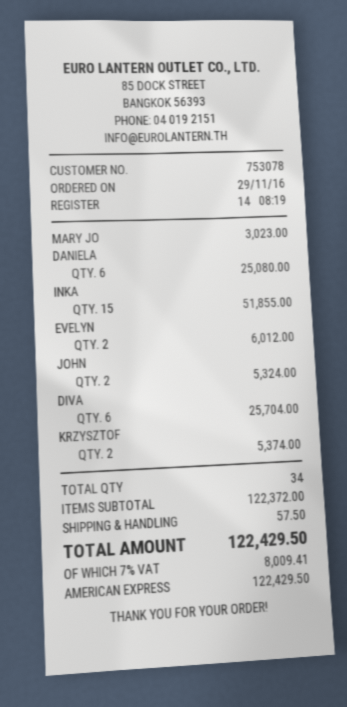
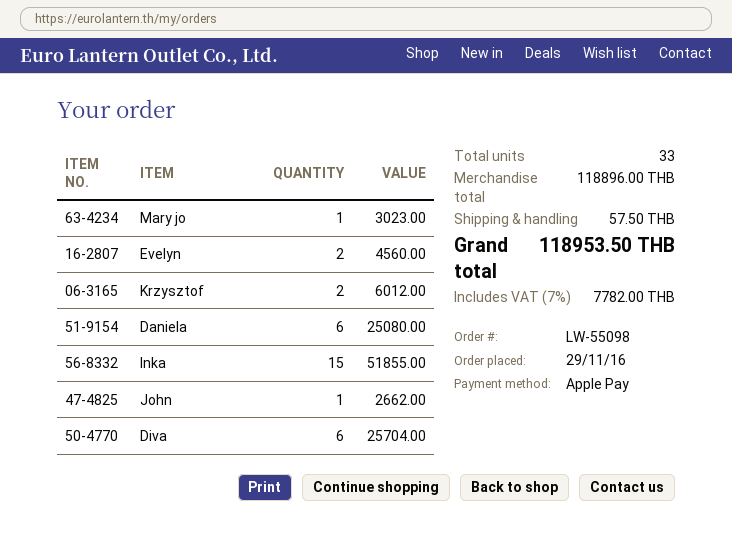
payment method: American Express -> Apple Pay
EVELYN: 2 for 6012.00 -> 2 for 4560.00
JOHN: 2 for 5324.00 -> 1 for 2662.00
KRZYSZTOF: 2 for 5374.00 -> 2 for 6012.00
total quantity: 34 -> 33
subtotal: 122372.00 -> 118896.00
tax: 7% = 8009.41 -> 7% = 7782.00
total: 122429.50 -> 118953.50

